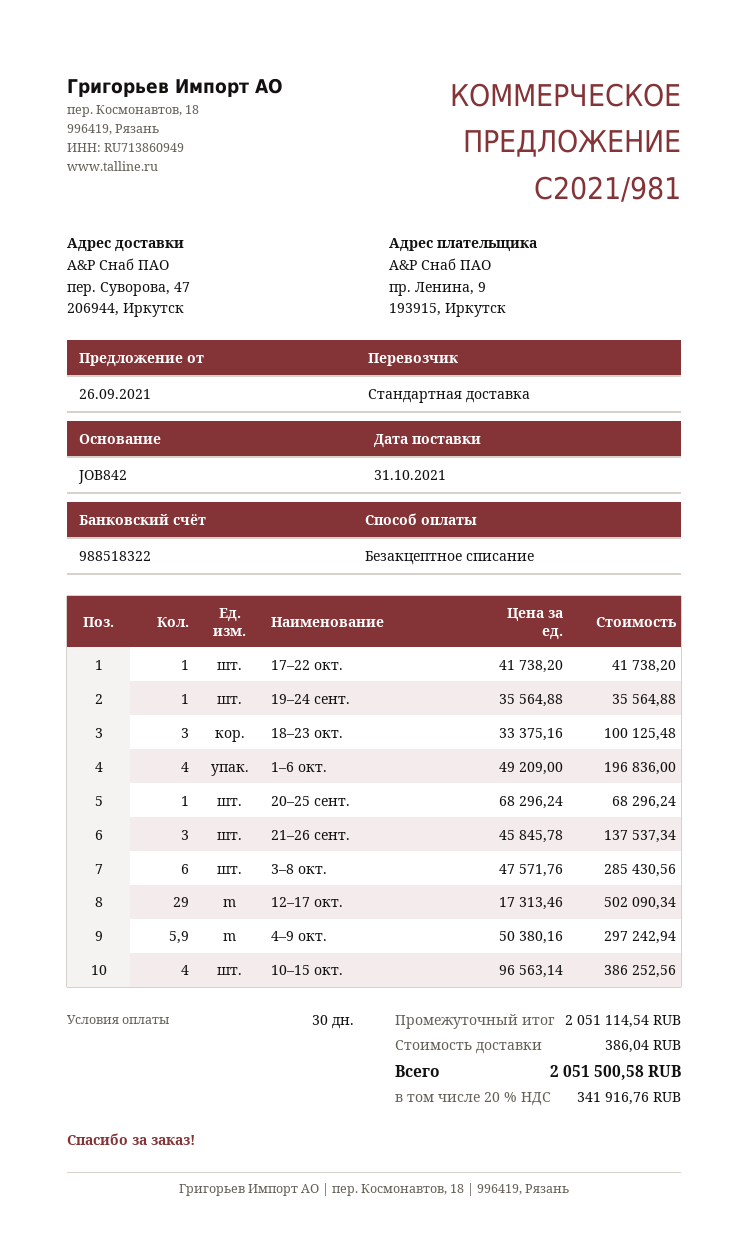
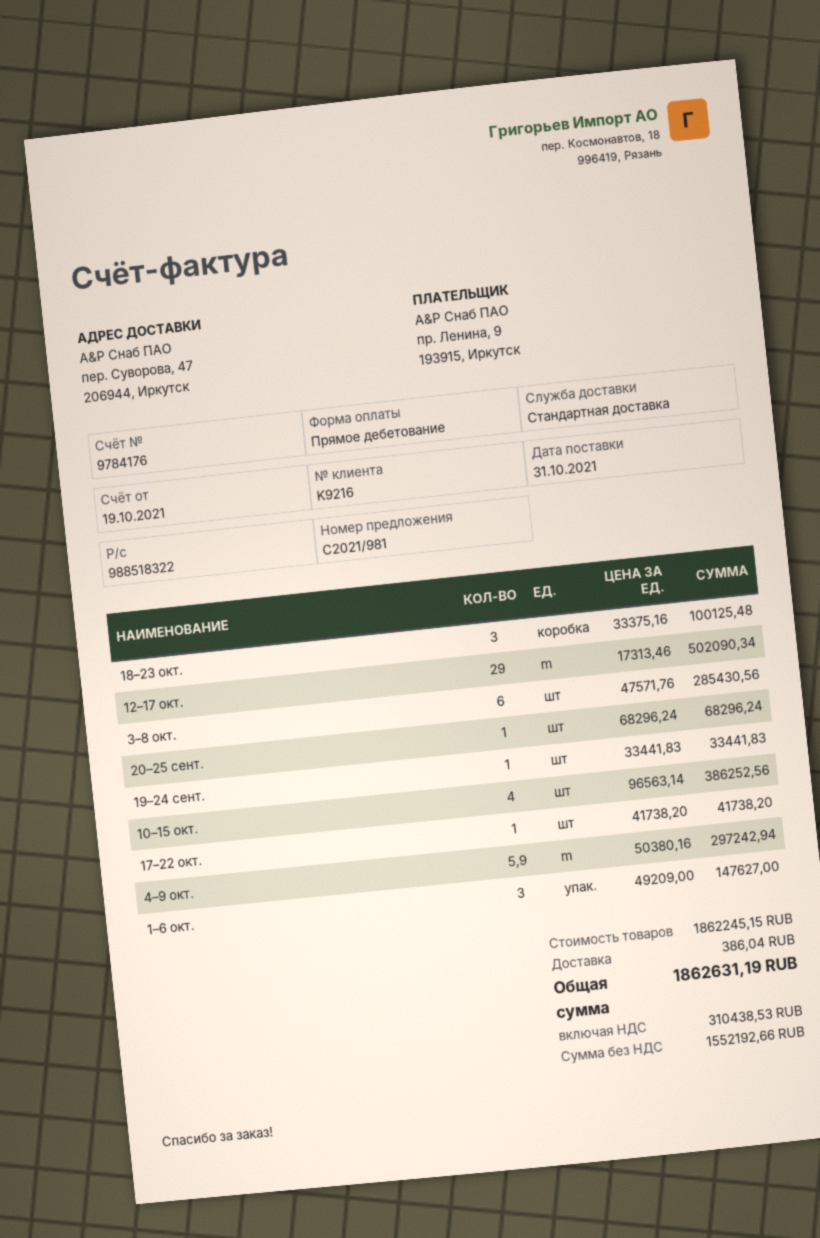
19–24 сент.: 1 x 35564.88 = 35564.88 -> 1 x 33441.83 = 33441.83
1–6 окт.: 4 x 49209.00 = 196836.00 -> 3 x 49209.00 = 147627.00
21–26 сент.: 3 x 45845.78 = 137537.34 -> none
subtotal: 2051114.54 -> 1862245.15
tax: 341916.76 -> 310438.53
total: 2051500.58 -> 1862631.19

